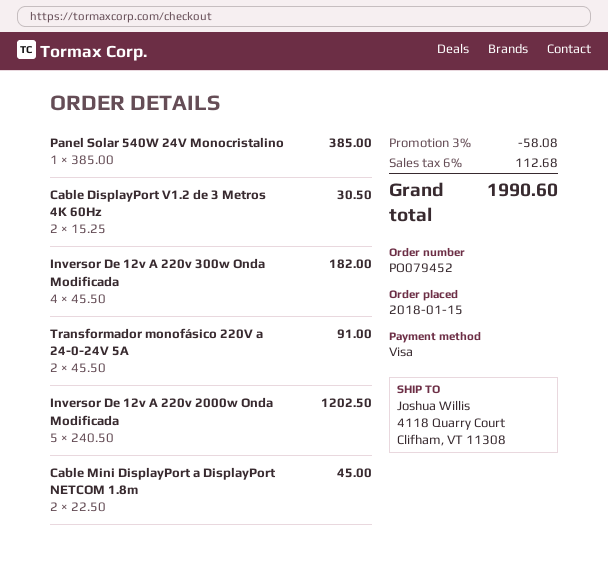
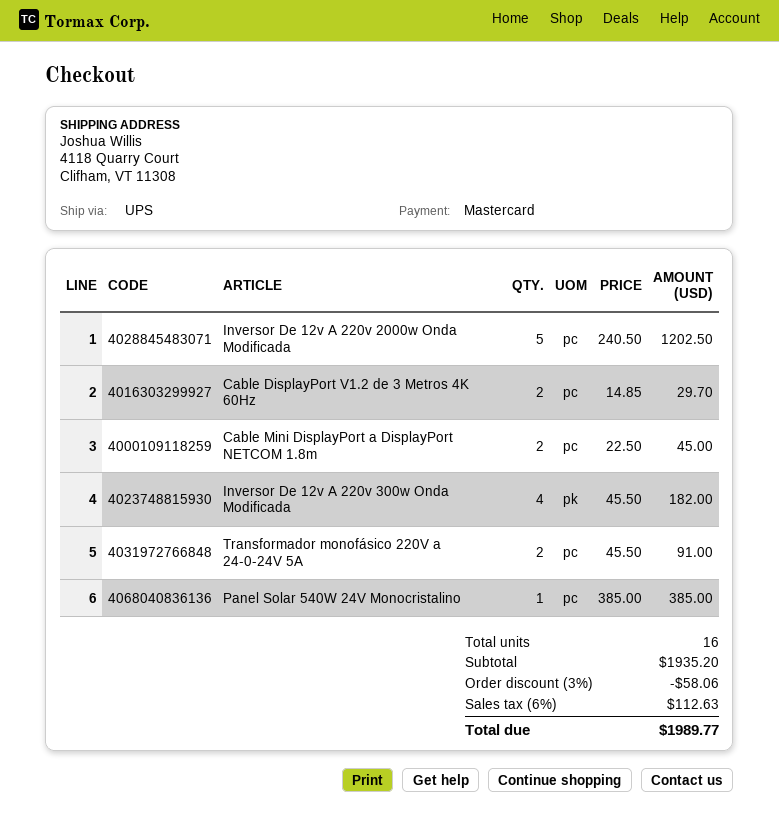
payment method: Visa -> Mastercard
Cable DisplayPort V1.2 de 3 Metros 4K 60Hz: 2 x 15.25 = 30.50 -> 2 x 14.85 = 29.70
discount: 3% = 58.08 -> 3% = 58.06
tax: 6% = 112.68 -> 6% = 112.63
total: 1990.60 -> 1989.77

